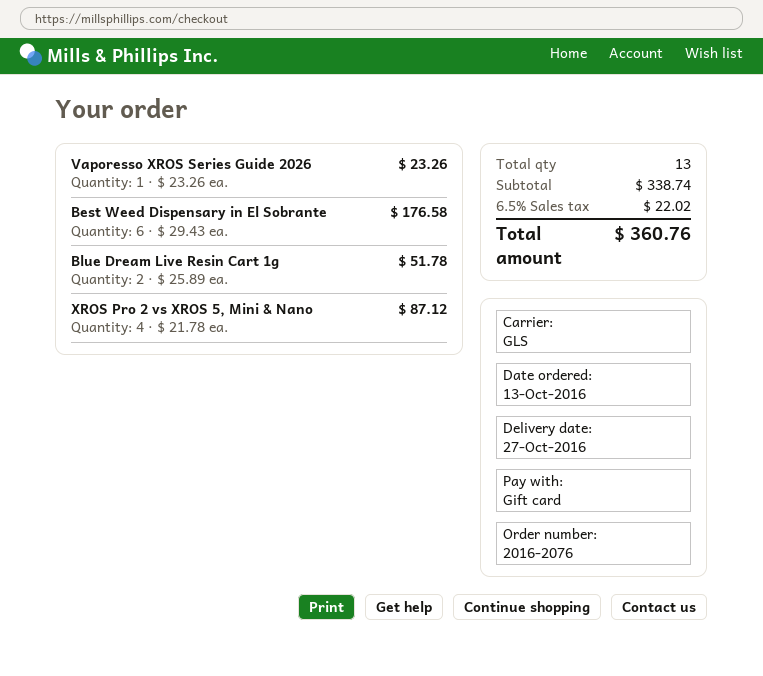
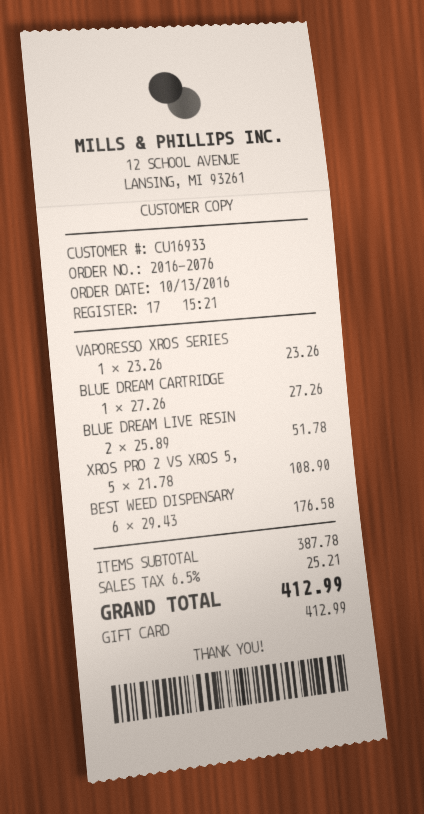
XROS Pro 2 vs XROS 5, Mini & Nano: 4 x 21.78 = 87.12 -> 5 x 21.78 = 108.90
BLUE DREAM CARTRIDGE: none -> 1 x 27.26 = 27.26
subtotal: 338.74 -> 387.78
tax: 6.5% = 22.02 -> 6.5% = 25.21
total: 360.76 -> 412.99

